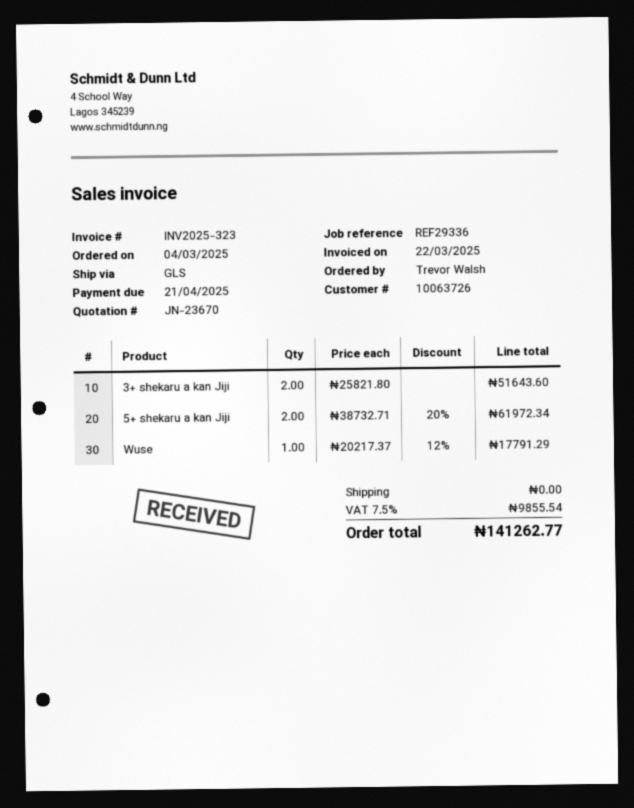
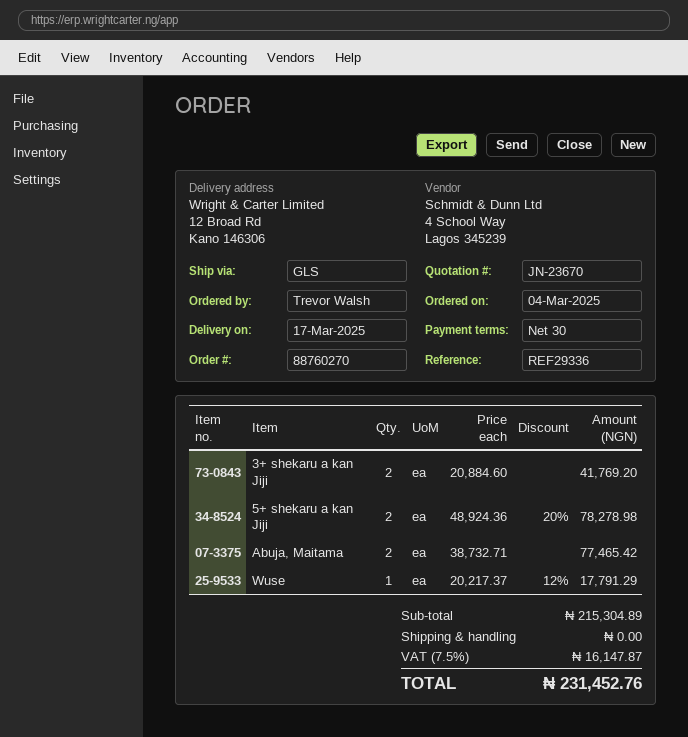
3+ shekaru a kan Jiji: 2 x 25821.80 = 51643.60 -> 2 x 20884.60 = 41769.20
5+ shekaru a kan Jiji: 2 x 38732.71 - 20% = 61972.34 -> 2 x 48924.36 - 20% = 78278.98
Abuja, Maitama: none -> 2 x 38732.71 = 77465.42
tax: 7.5% = 9855.54 -> 7.5% = 16147.87
total: 141262.77 -> 231452.76

